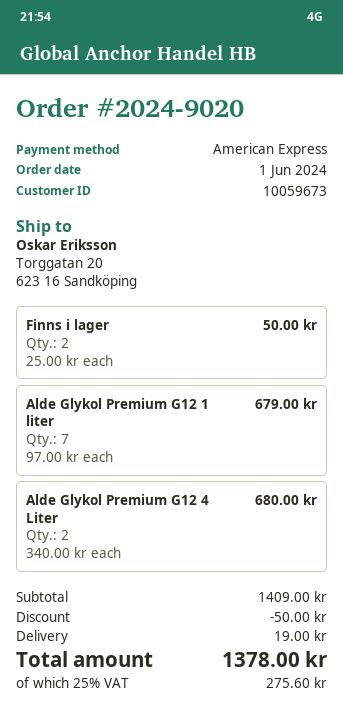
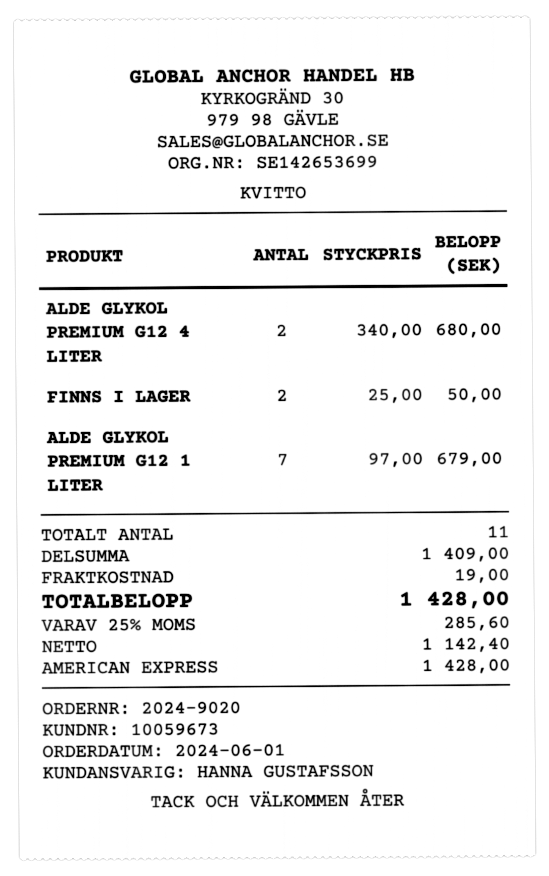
discount: 50.00 -> none
tax: 25% = 275.60 -> 25% = 285.60
total: 1378.00 -> 1428.00

